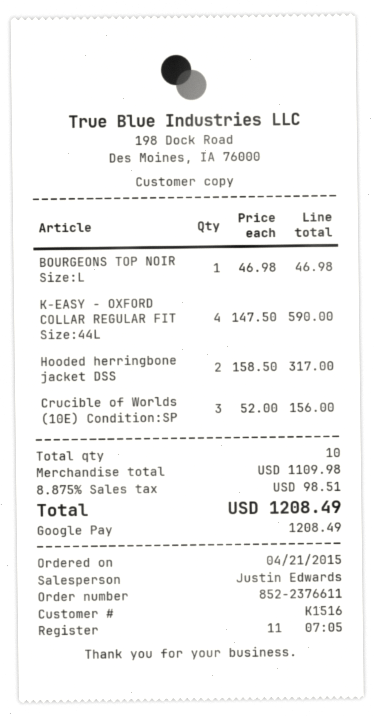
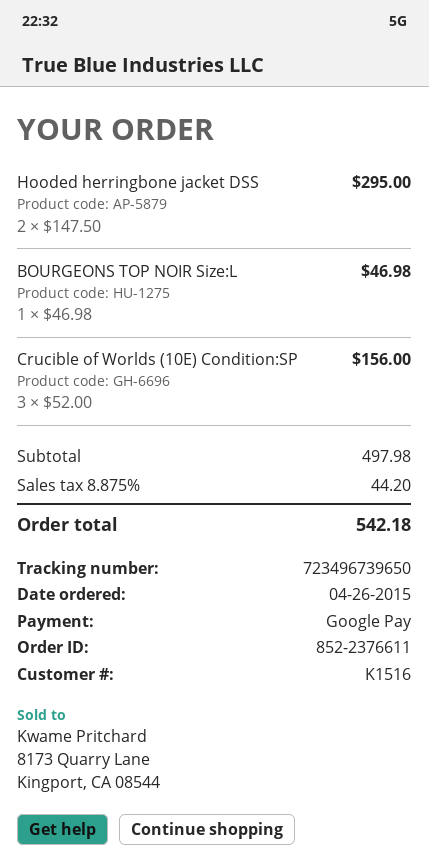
order date: 2015-04-21 -> 2015-04-26
K-EASY - OXFORD COLLAR REGULAR FIT Size:44L: 4 x 147.50 = 590.00 -> none
Hooded herringbone jacket DSS: 2 x 158.50 = 317.00 -> 2 x 147.50 = 295.00
subtotal: 1109.98 -> 497.98
tax: 8.875% = 98.51 -> 8.875% = 44.20
total: 1208.49 -> 542.18

